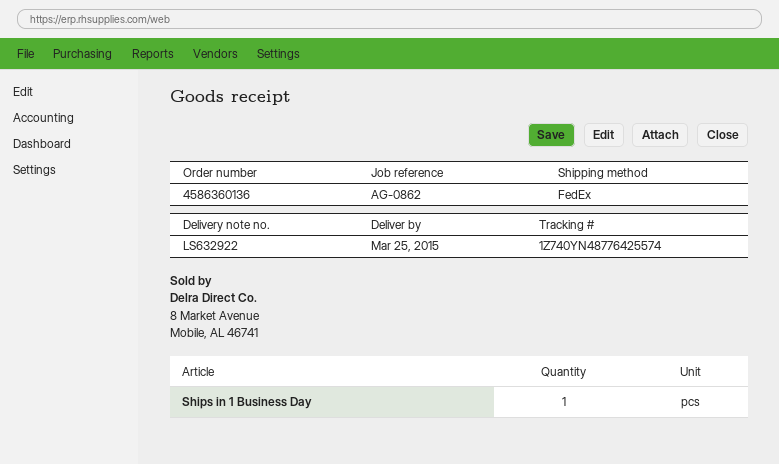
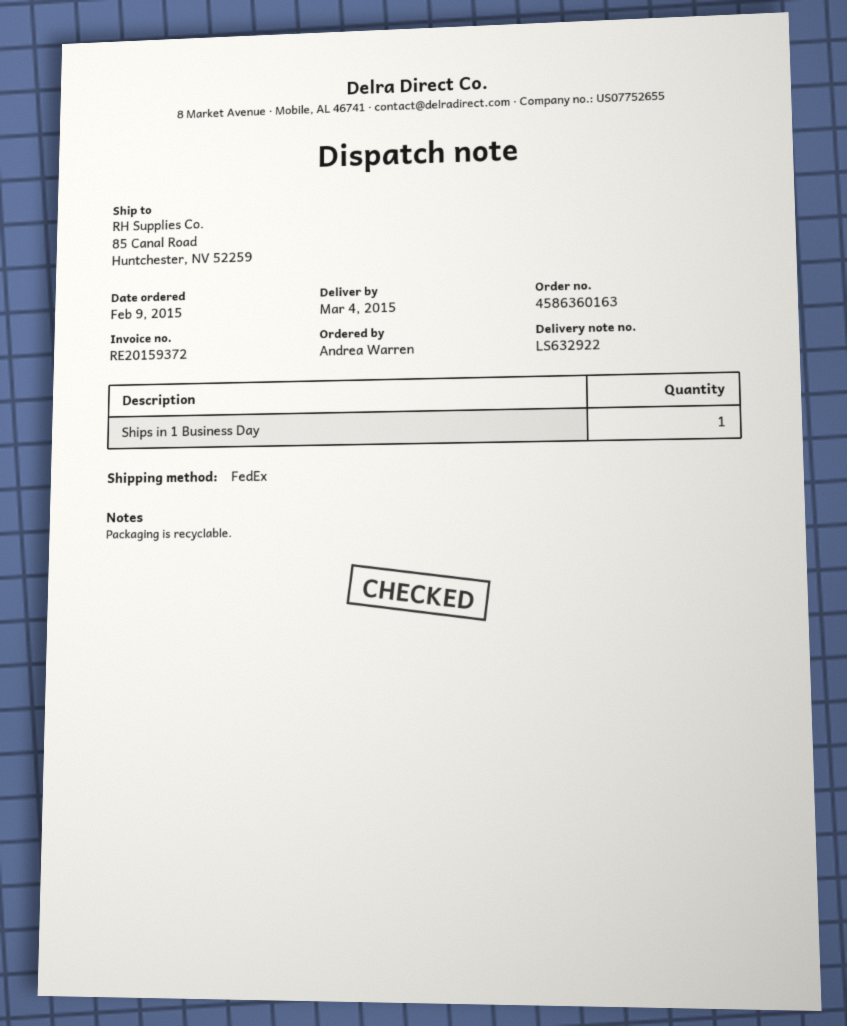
order number: 4586360136 -> 4586360163
delivery date: 2015-03-25 -> 2015-03-04

